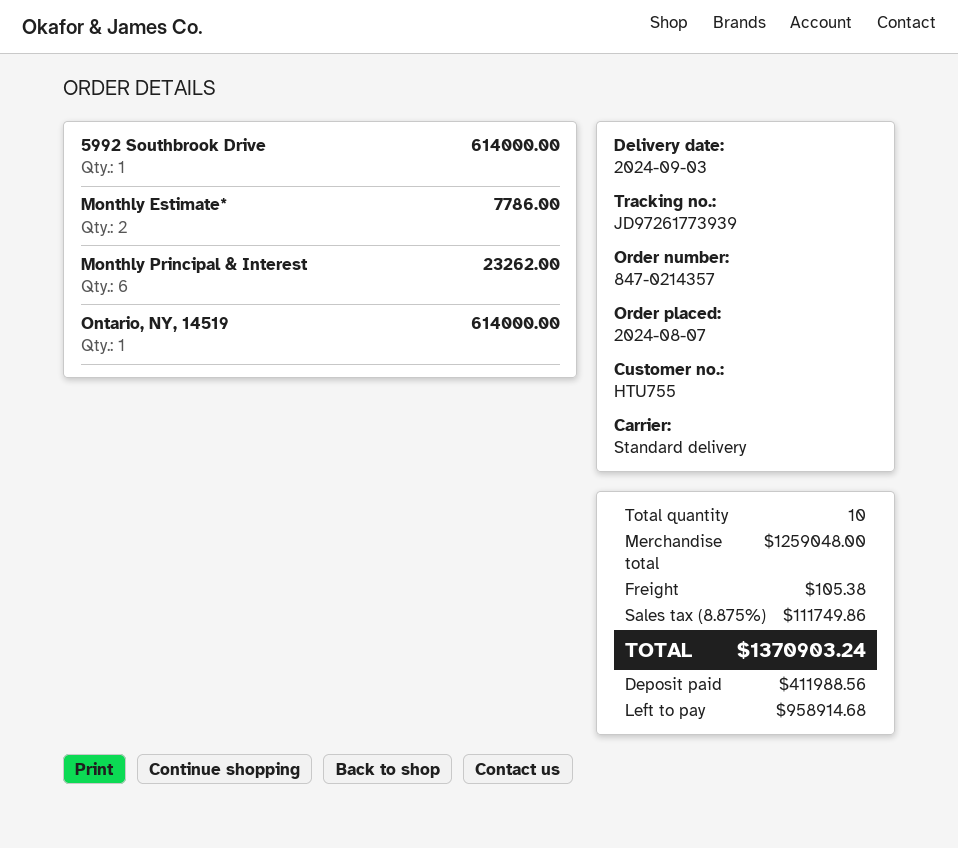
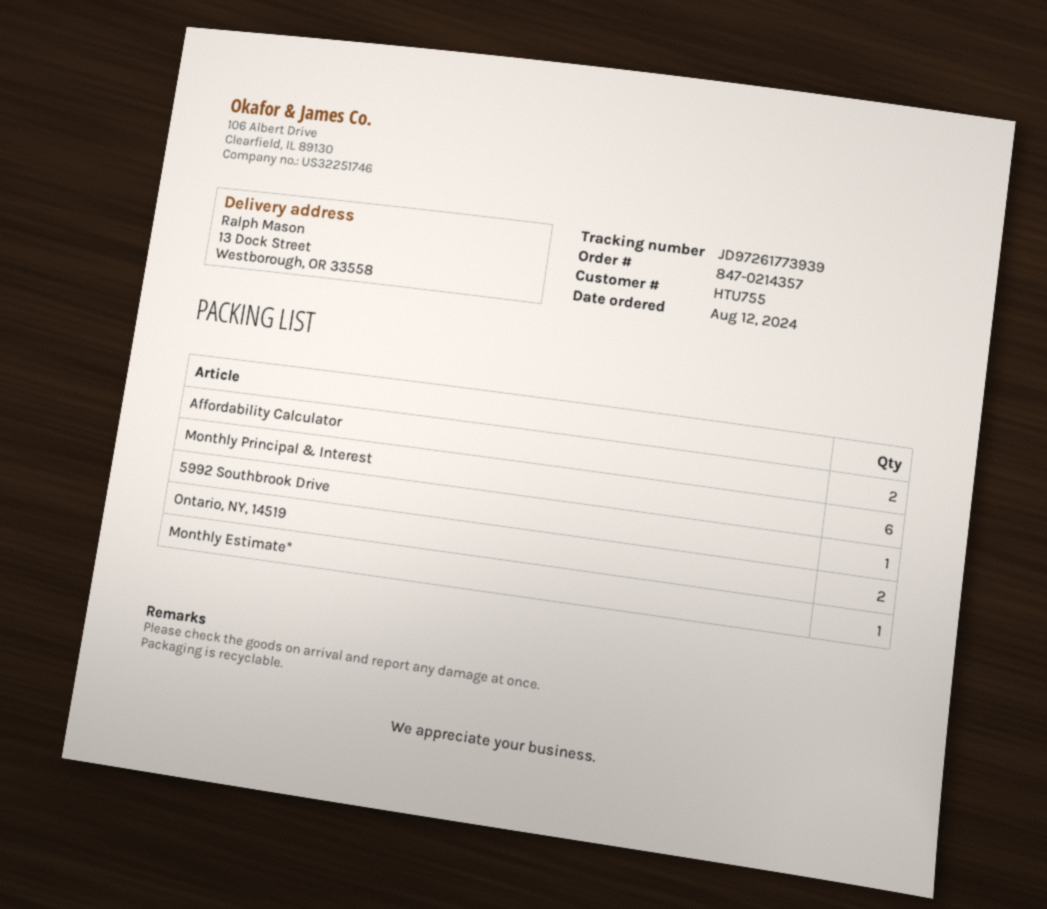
order date: 2024-08-07 -> 2024-08-12
Monthly Estimate*: 2 -> 1
Ontario, NY, 14519: 1 -> 2
Affordability Calculator: none -> 2

